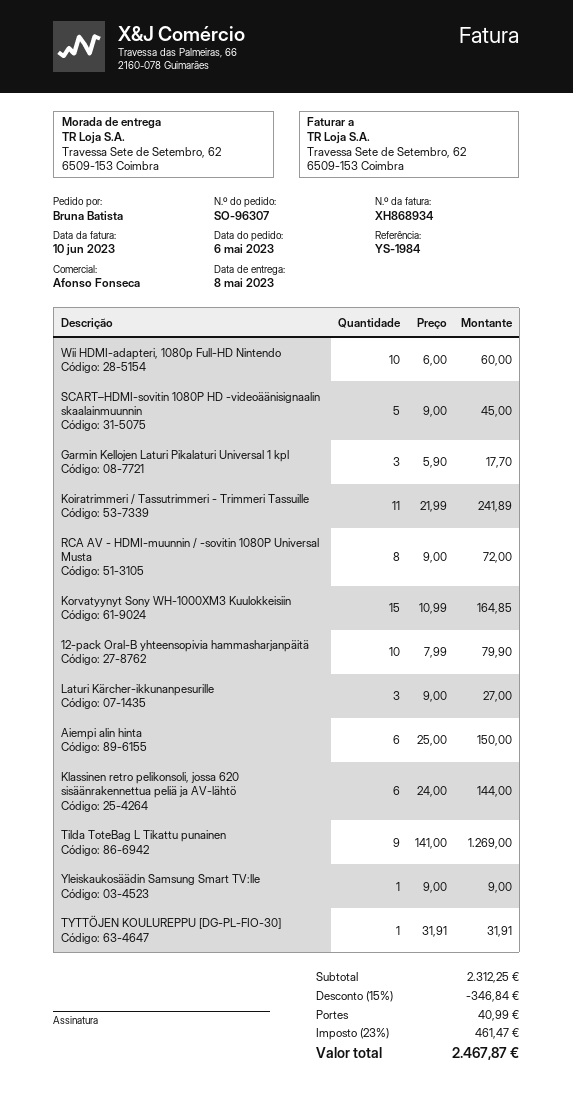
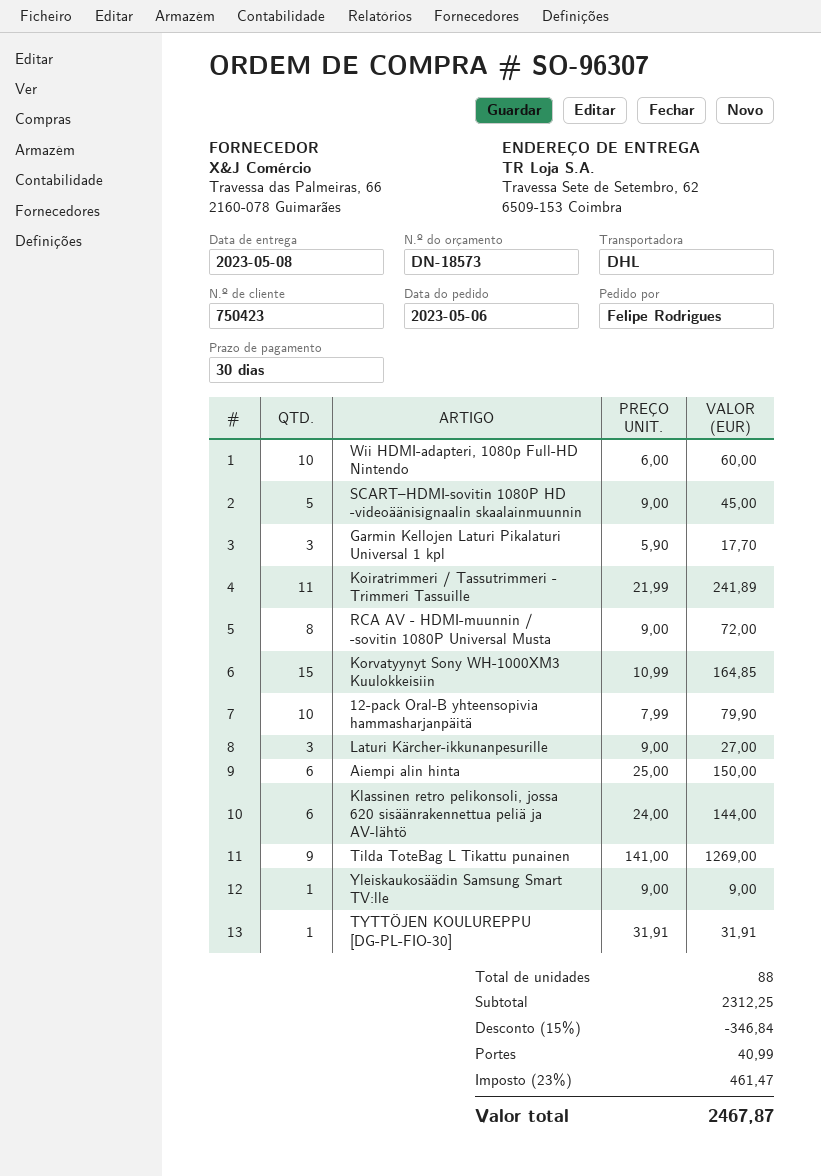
ordered by: Bruna Batista -> Felipe Rodrigues

